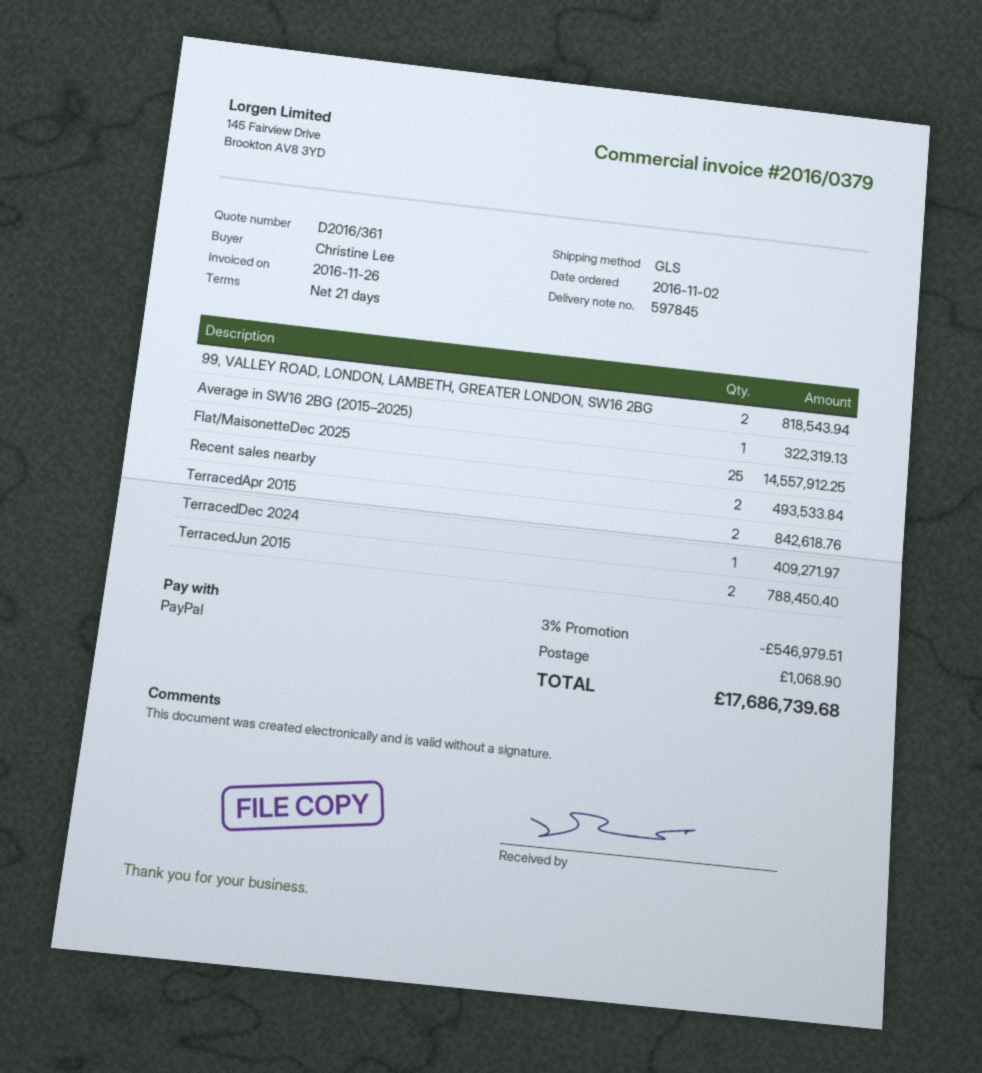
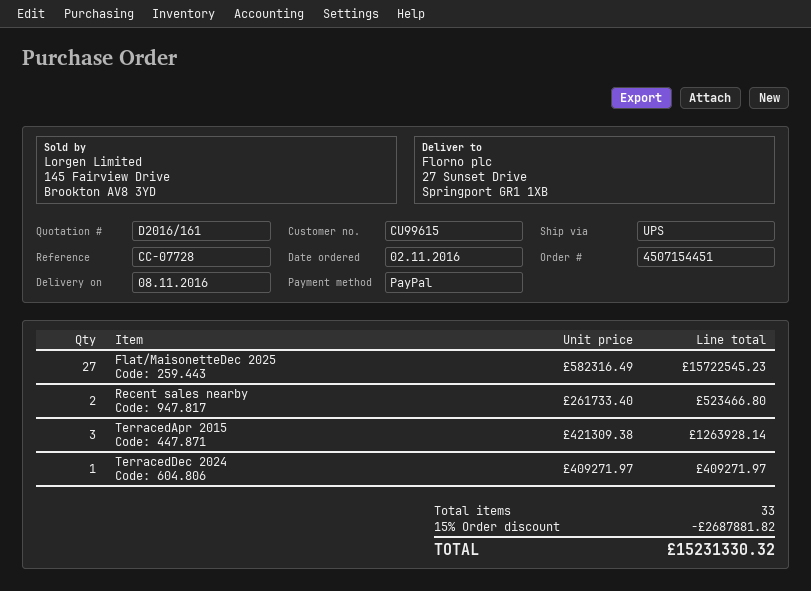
quote number: D2016/361 -> D2016/161
shipping method: GLS -> UPS
99, VALLEY ROAD, LONDON, LAMBETH, GREATER LONDON, SW16 2BG: 2 for 818543.94 -> none
Average in SW16 2BG (2015–2025): 1 for 322319.13 -> none
Flat/MaisonetteDec 2025: 25 for 14557912.25 -> 27 for 15722545.23
Recent sales nearby: 2 for 493533.84 -> 2 for 523466.80
TerracedApr 2015: 2 for 842618.76 -> 3 for 1263928.14
TerracedJun 2015: 2 for 788450.40 -> none
discount: 3% = 546979.51 -> 15% = 2687881.82
shipping: 1068.90 -> none
total: 17686739.68 -> 15231330.32

